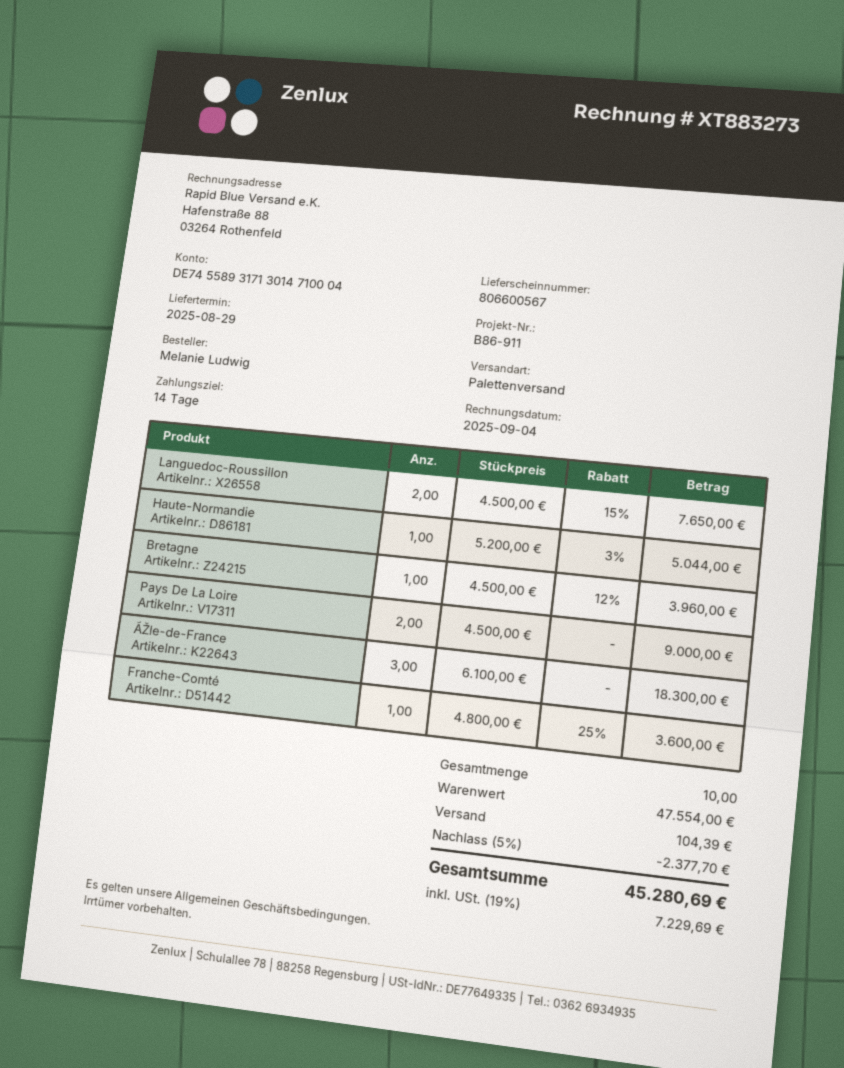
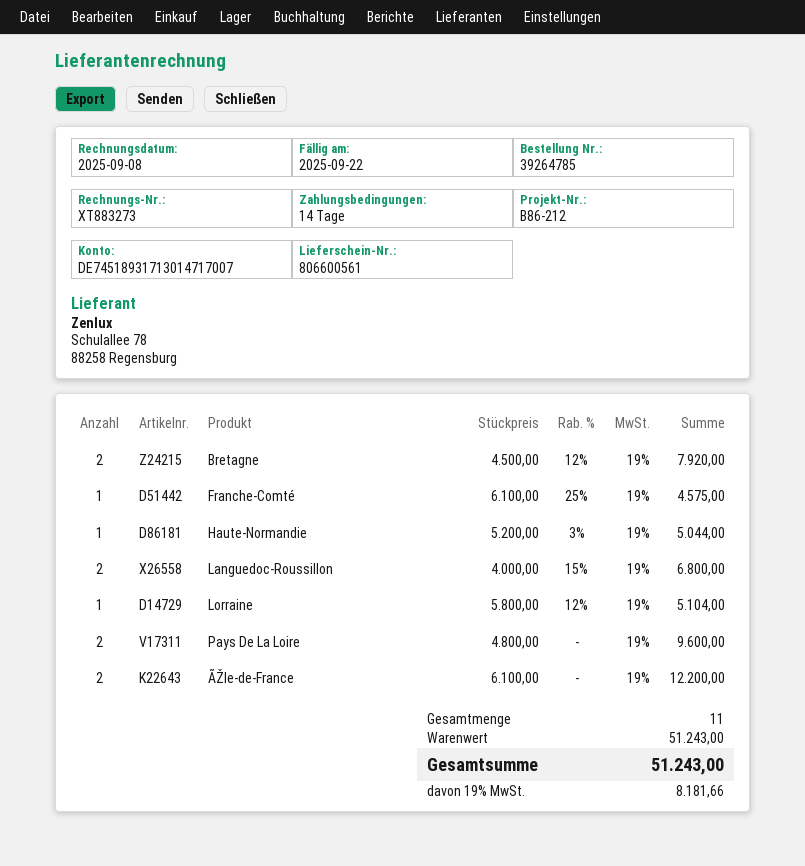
delivery note number: 806600567 -> 806600561
invoice date: 2025-09-04 -> 2025-09-08
reference: B86-911 -> B86-212
bank account: DE74558931713014710004 -> DE74518931713014717007
Languedoc-Roussillon: 2 x 4500.00 - 15% = 7650.00 -> 2 x 4000.00 - 15% = 6800.00
Bretagne: 1 x 4500.00 - 12% = 3960.00 -> 2 x 4500.00 - 12% = 7920.00
Pays De La Loire: 2 x 4500.00 = 9000.00 -> 2 x 4800.00 = 9600.00
ÃŽle-de-France: 3 x 6100.00 = 18300.00 -> 2 x 6100.00 = 12200.00
Franche-Comté: 1 x 4800.00 - 25% = 3600.00 -> 1 x 6100.00 - 25% = 4575.00
Lorraine: none -> 1 x 5800.00 - 12% = 5104.00
total quantity: 10 -> 11
subtotal: 47554.00 -> 51243.00
discount: 5% = 2377.70 -> none
shipping: 104.39 -> none
tax: 19% = 7229.69 -> 19% = 8181.66
total: 45280.69 -> 51243.00

